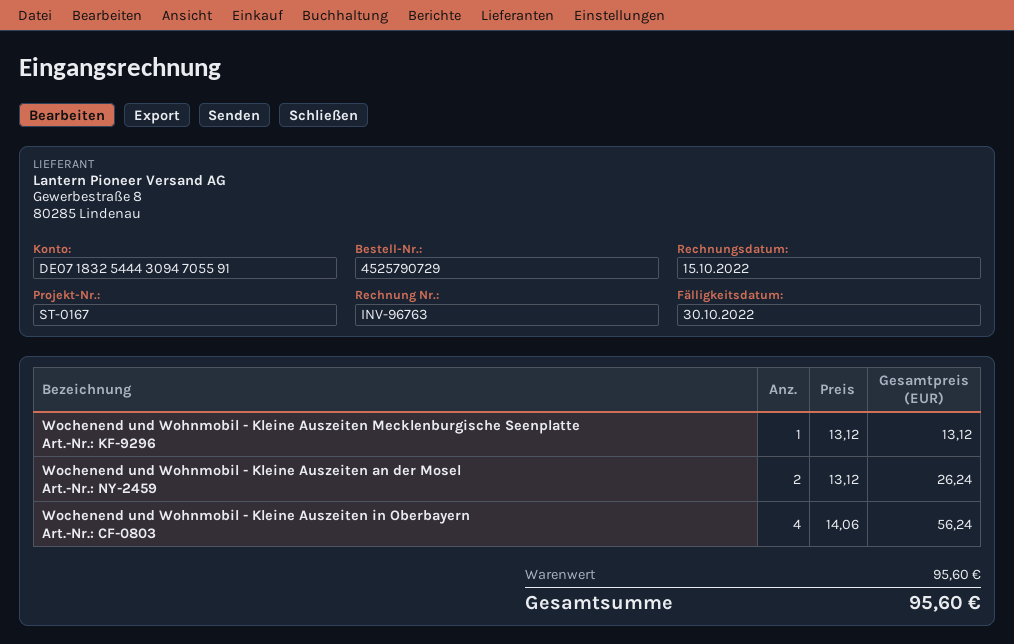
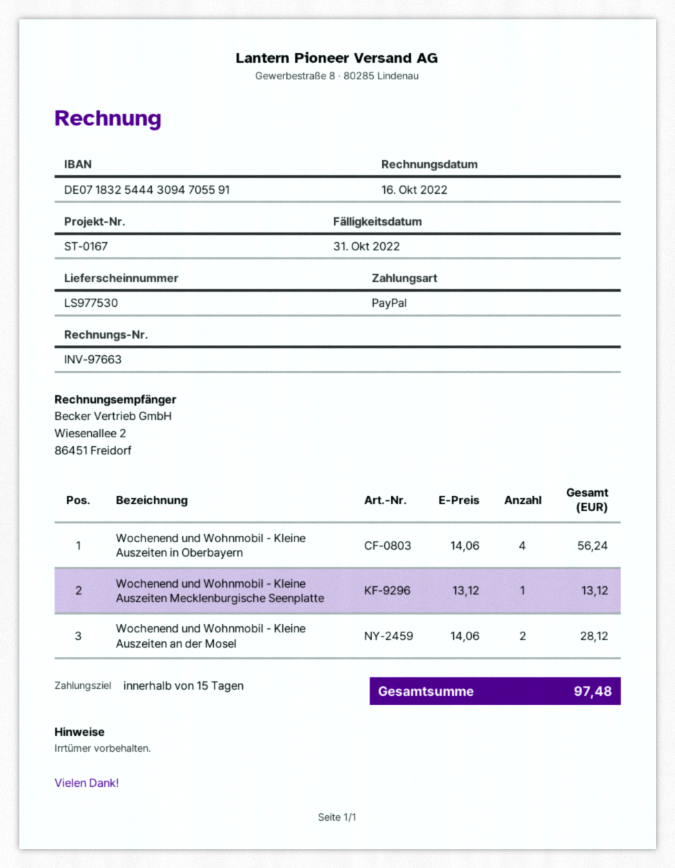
invoice number: INV-96763 -> INV-97663
invoice date: 2022-10-15 -> 2022-10-16
due date: 2022-10-30 -> 2022-10-31
Wochenend und Wohnmobil - Kleine Auszeiten an der Mosel: 2 x 13.12 = 26.24 -> 2 x 14.06 = 28.12
total: 95.60 -> 97.48

